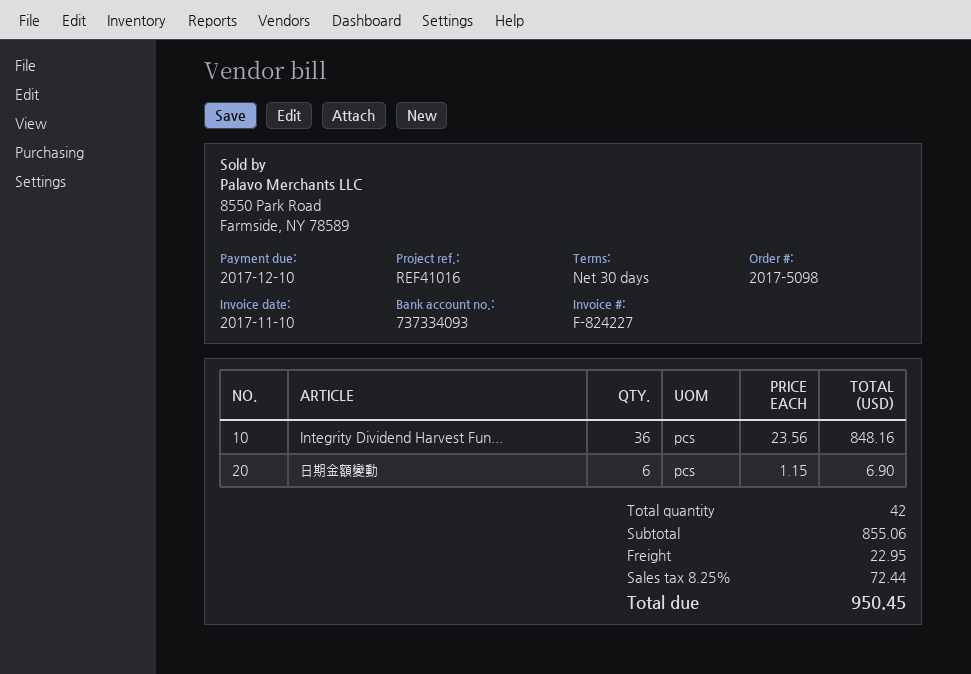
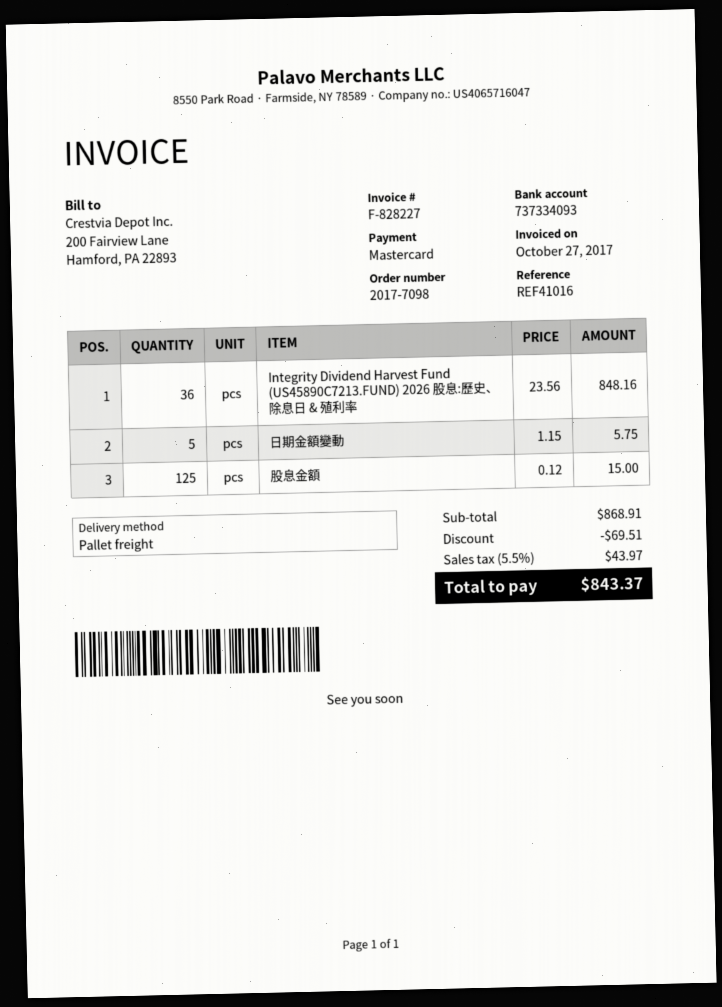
order number: 2017-5098 -> 2017-7098
invoice number: F-824227 -> F-828227
invoice date: 2017-11-10 -> 2017-10-27
日期金額變動: 6 x 1.15 = 6.90 -> 5 x 1.15 = 5.75
股息金額: none -> 125 x 0.12 = 15.00
subtotal: 855.06 -> 868.91
discount: none -> 69.51
shipping: 22.95 -> none
tax: 8.25% = 72.44 -> 5.5% = 43.97
total: 950.45 -> 843.37

